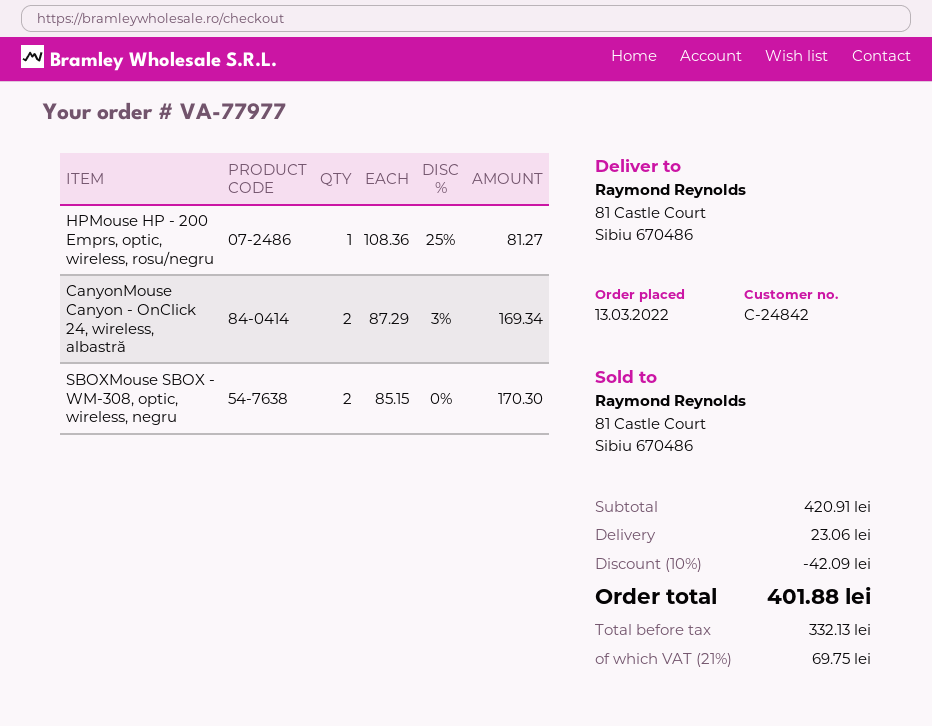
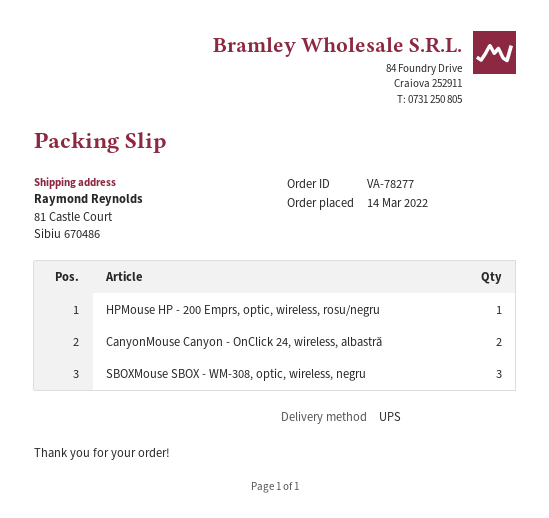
order number: VA-77977 -> VA-78277
order date: 2022-03-13 -> 2022-03-14
SBOXMouse SBOX - WM-308, optic, wireless, negru: 2 -> 3

